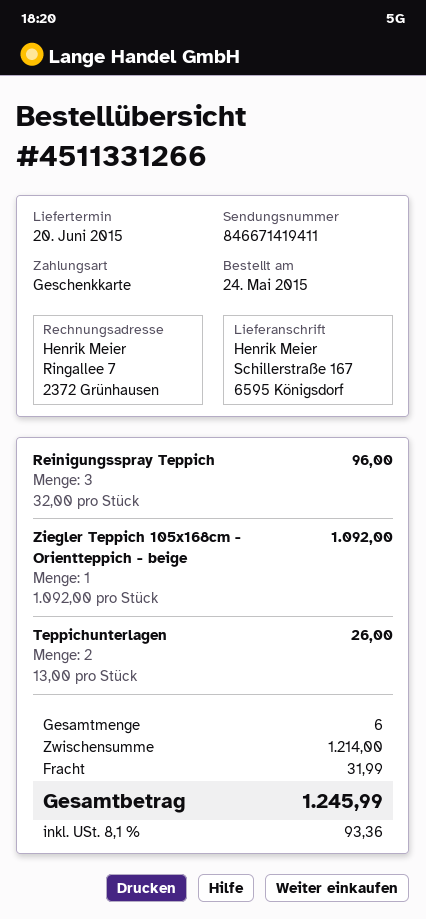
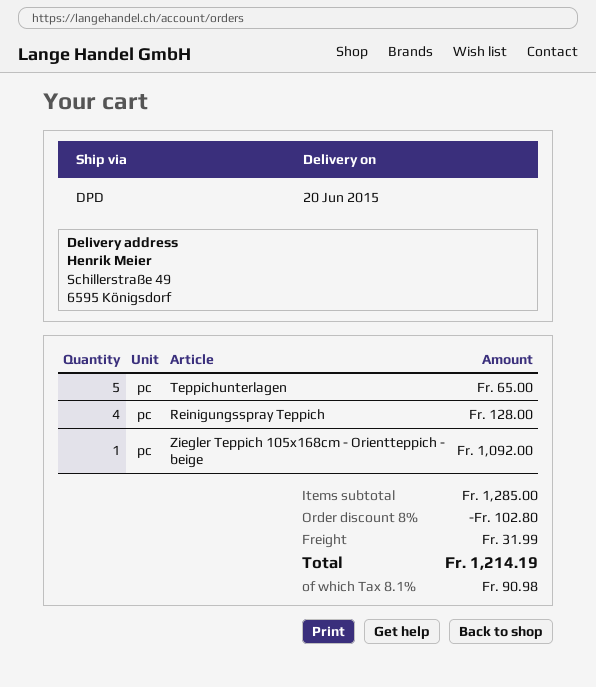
ship to: Schillerstraße 167, 6595 Königsdorf -> Schillerstraße 49, 6595 Königsdorf
Reinigungsspray Teppich: 3 for 96.00 -> 4 for 128.00
Teppichunterlagen: 2 for 26.00 -> 5 for 65.00
subtotal: 1214.00 -> 1285.00
discount: none -> 8% = 102.80
tax: 8.1% = 93.36 -> 8.1% = 90.98
total: 1245.99 -> 1214.19

